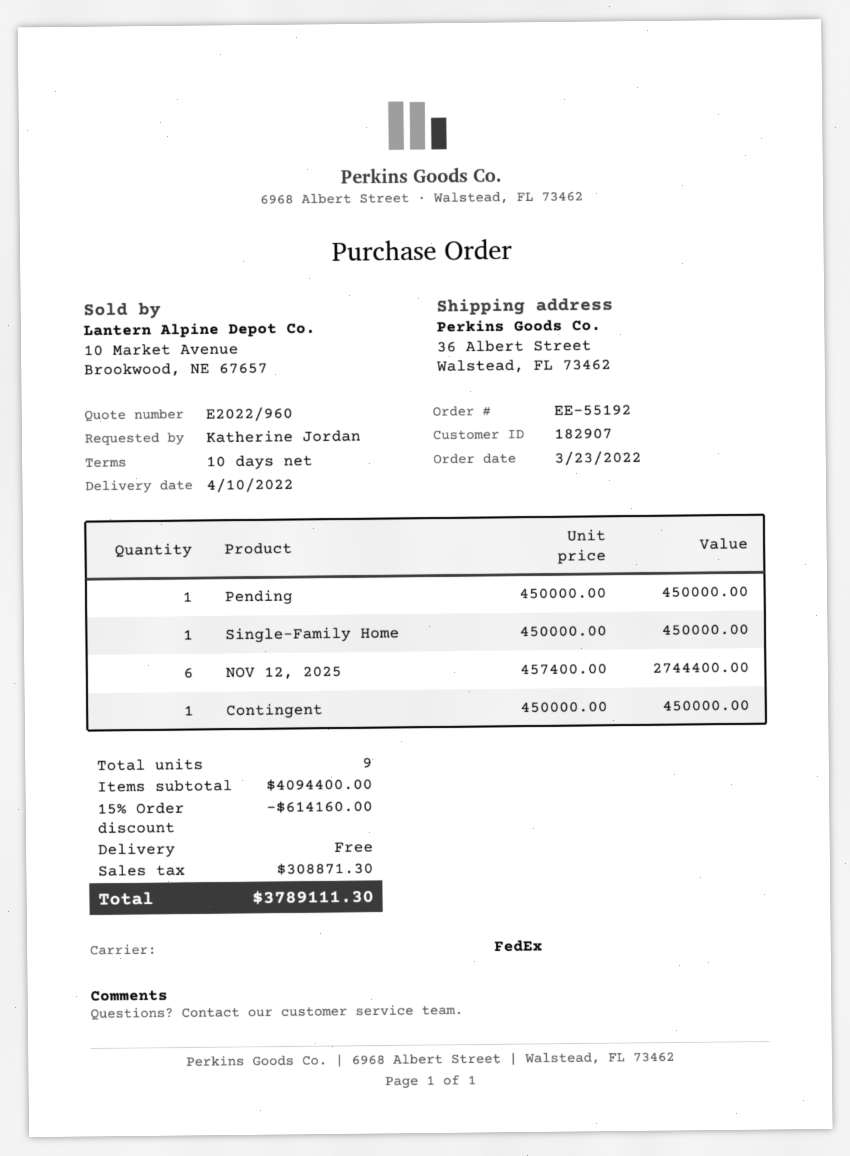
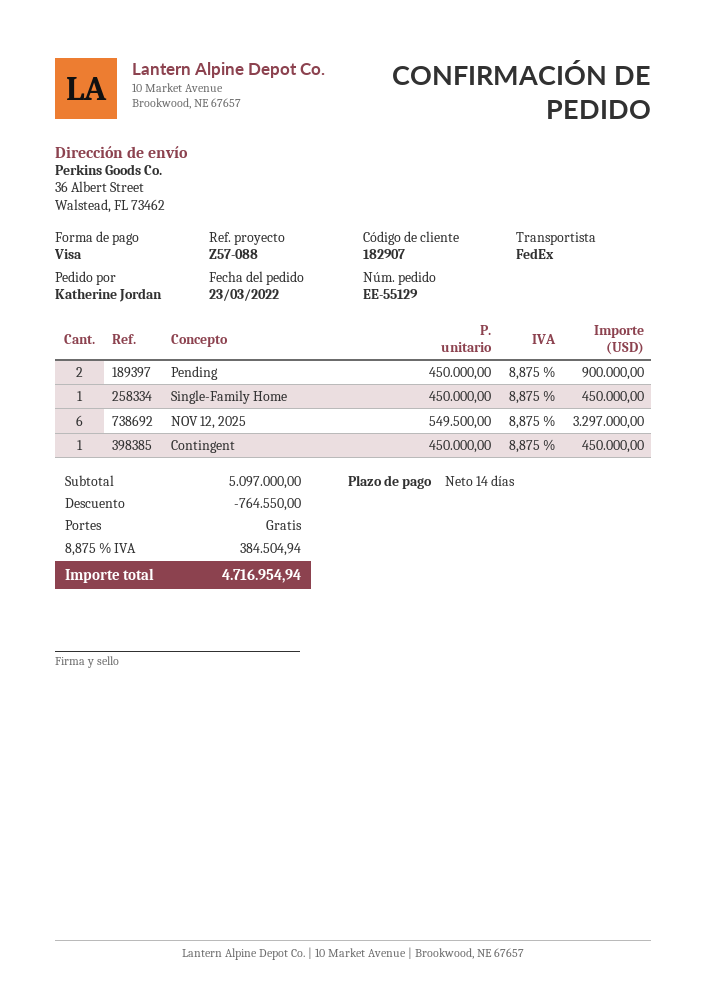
order number: EE-55192 -> EE-55129
payment terms: 10 days -> 14 days
Pending: 1 x 450000.00 = 450000.00 -> 2 x 450000.00 = 900000.00
NOV 12, 2025: 6 x 457400.00 = 2744400.00 -> 6 x 549500.00 = 3297000.00
subtotal: 4094400.00 -> 5097000.00
discount: 614160.00 -> 764550.00
tax: 308871.30 -> 384504.94
total: 3789111.30 -> 4716954.94

